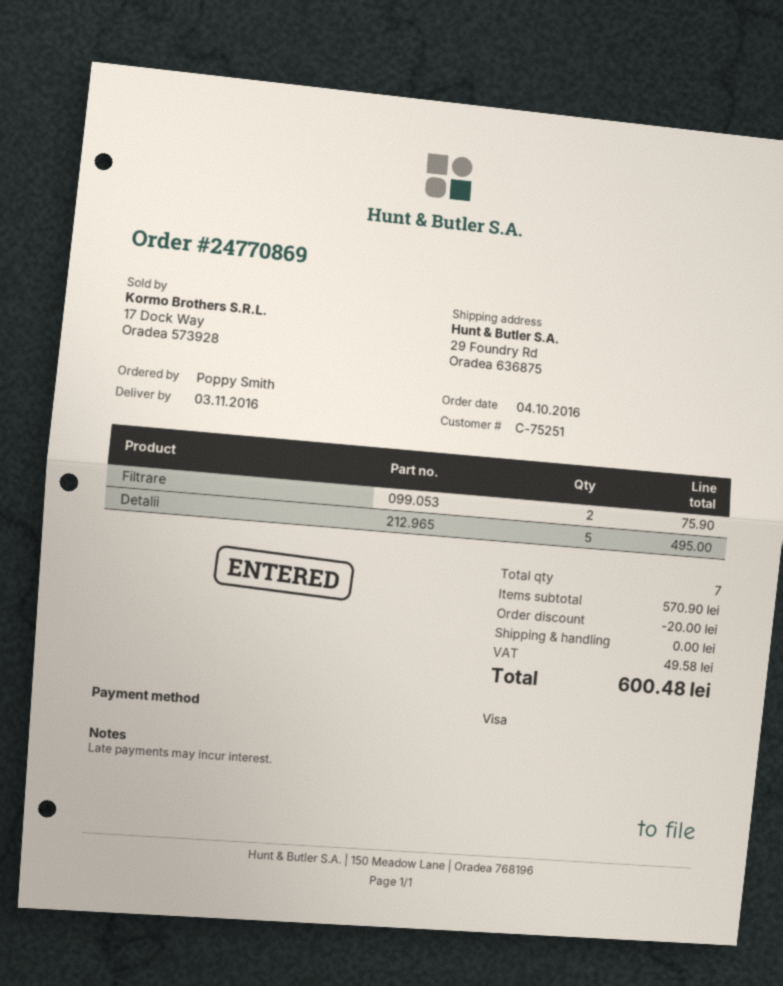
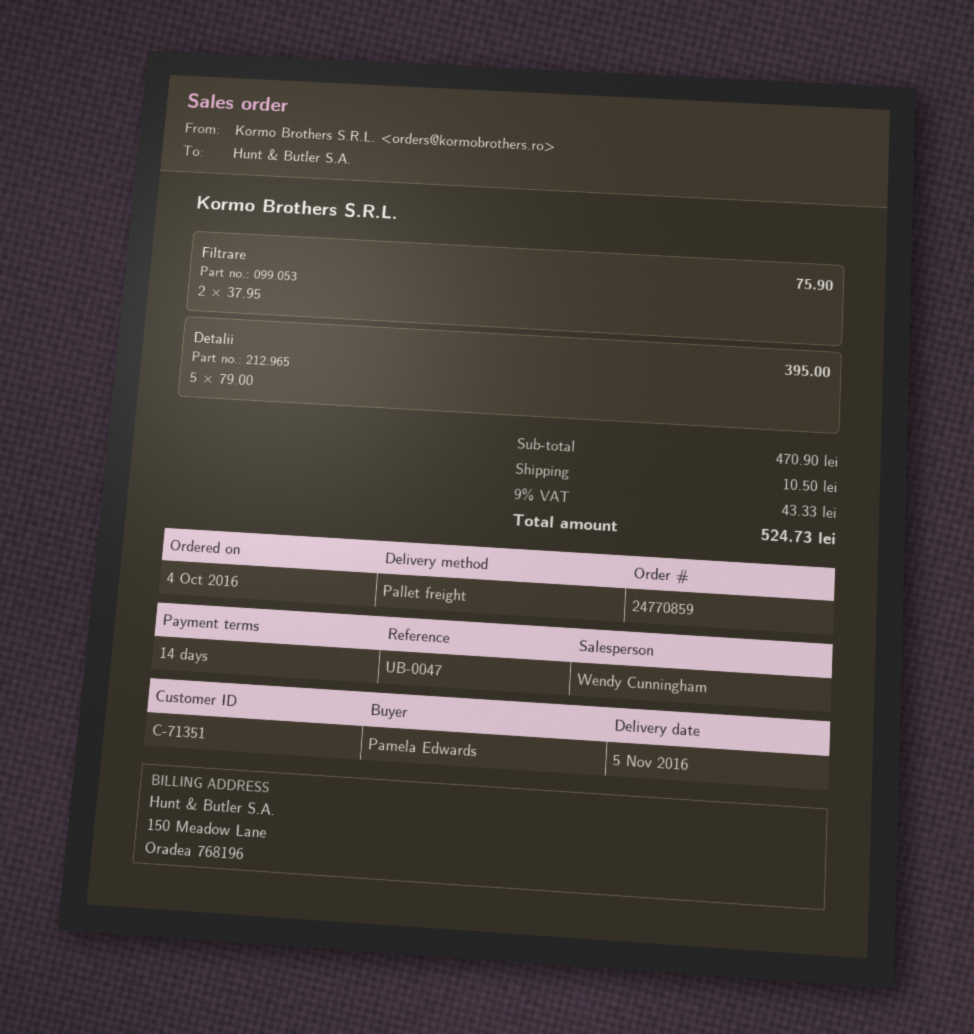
order number: 24770869 -> 24770859
delivery date: 2016-11-03 -> 2016-11-05
customer number: C-75251 -> C-71351
ordered by: Poppy Smith -> Pamela Edwards
Detalii: 5 for 495.00 -> 5 for 395.00
subtotal: 570.90 -> 470.90
discount: 20.00 -> none
shipping: 0.00 -> 10.50
tax: 49.58 -> 43.33
total: 600.48 -> 524.73

